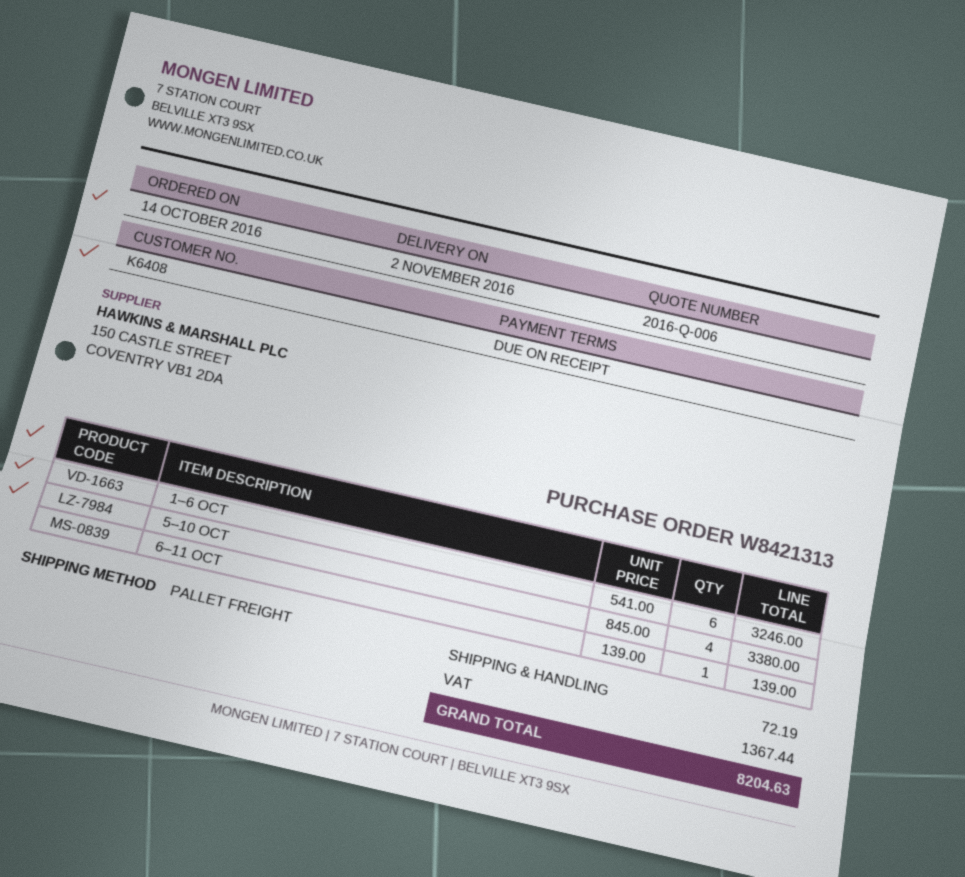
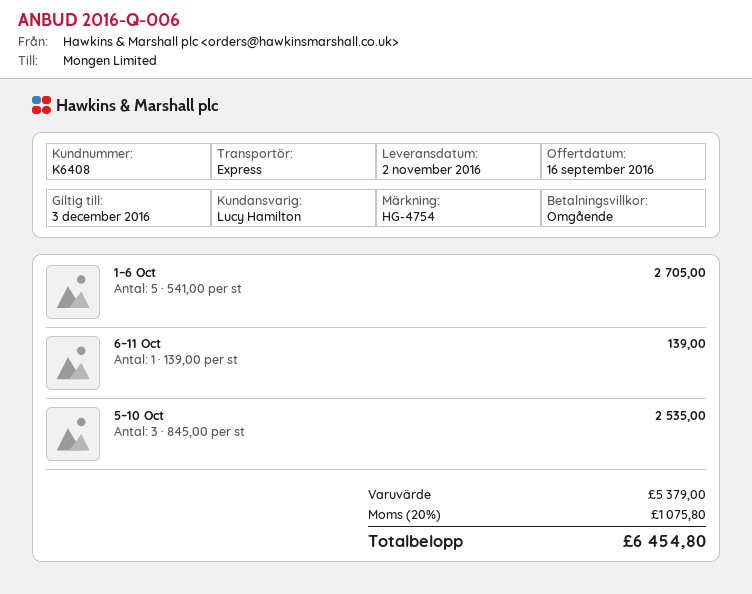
shipping method: pallet freight -> express
1–6 OCT: 6 x 541.00 = 3246.00 -> 5 x 541.00 = 2705.00
5–10 OCT: 4 x 845.00 = 3380.00 -> 3 x 845.00 = 2535.00
shipping: 72.19 -> none
tax: 1367.44 -> 1075.80
total: 8204.63 -> 6454.80

